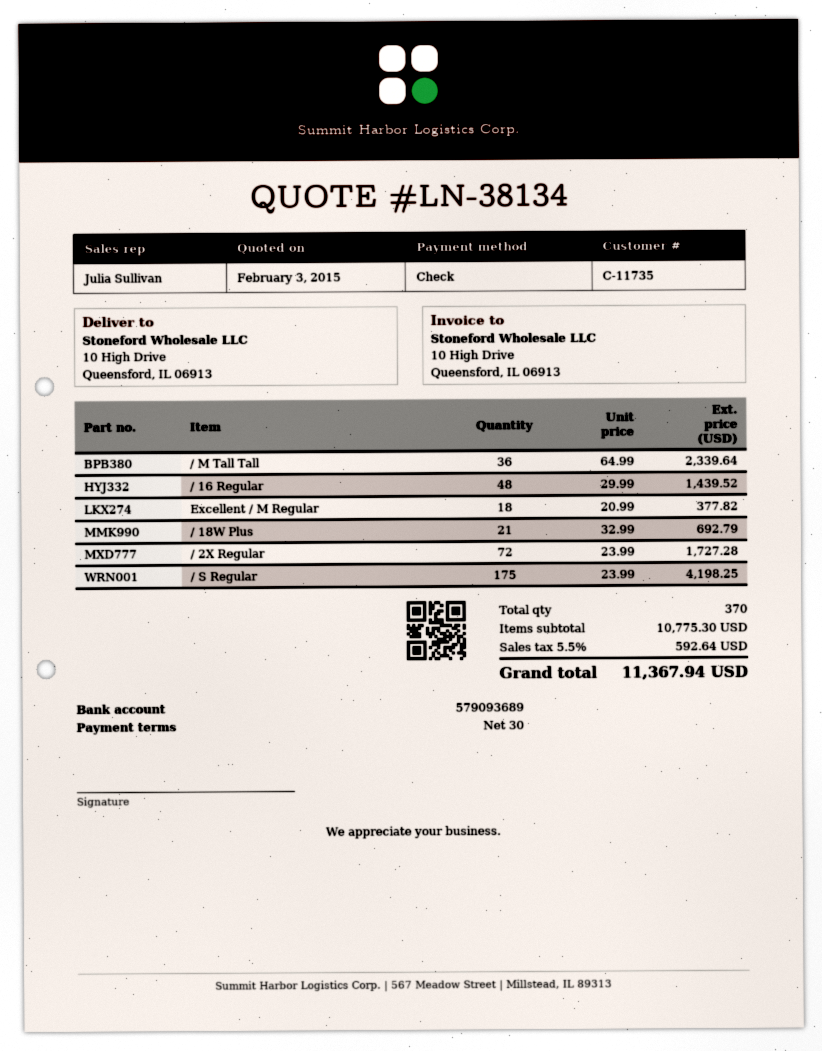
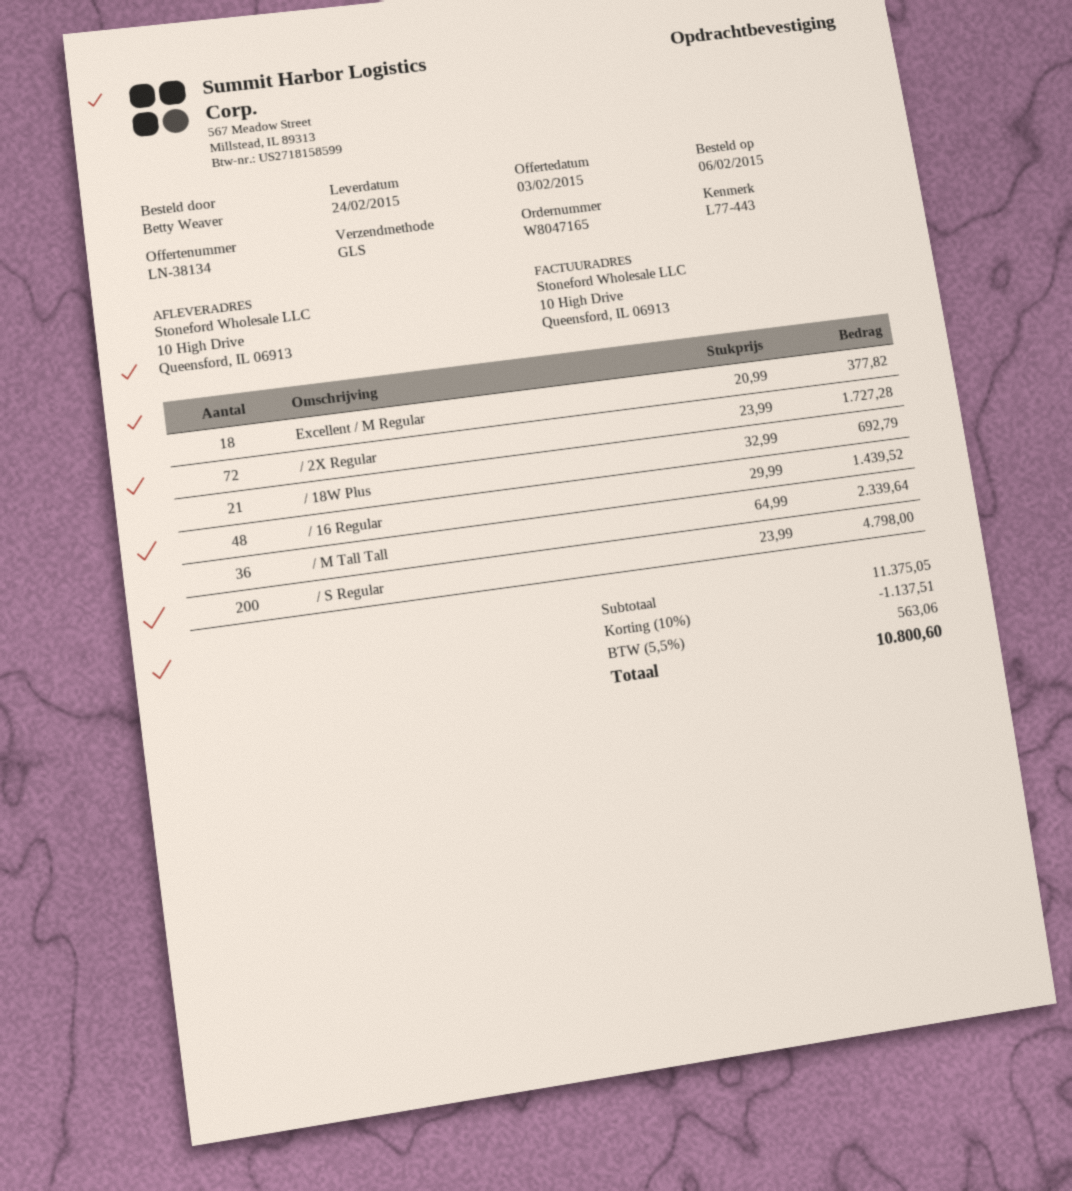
/ S Regular: 175 x 23.99 = 4198.25 -> 200 x 23.99 = 4798.00
subtotal: 10775.30 -> 11375.05
discount: none -> 10% = 1137.51
tax: 5.5% = 592.64 -> 5.5% = 563.06
total: 11367.94 -> 10800.60

